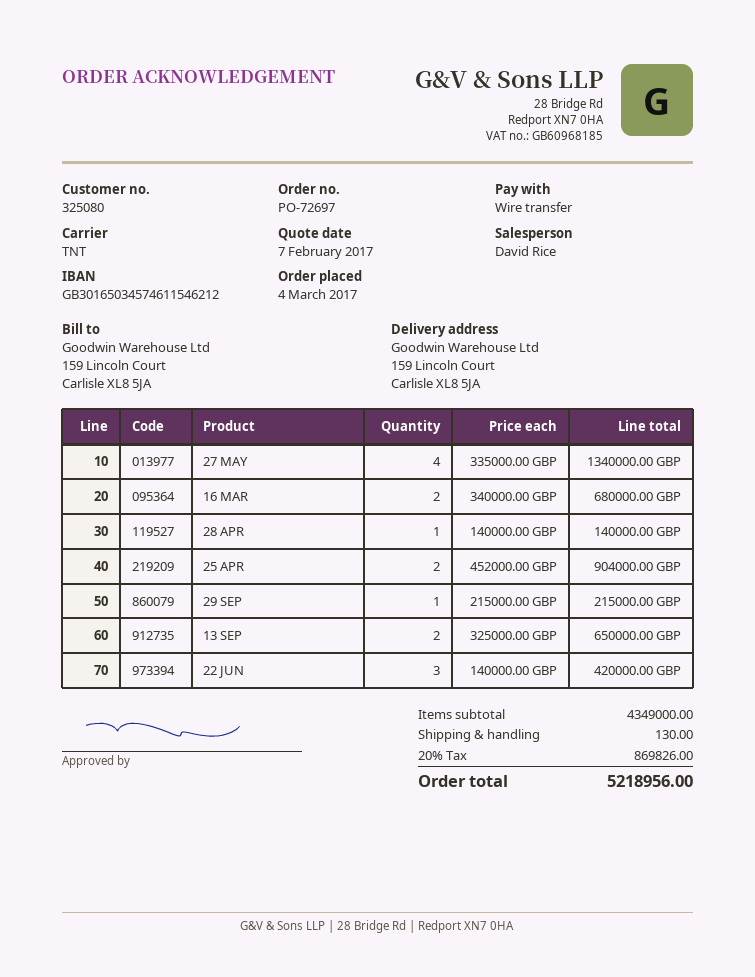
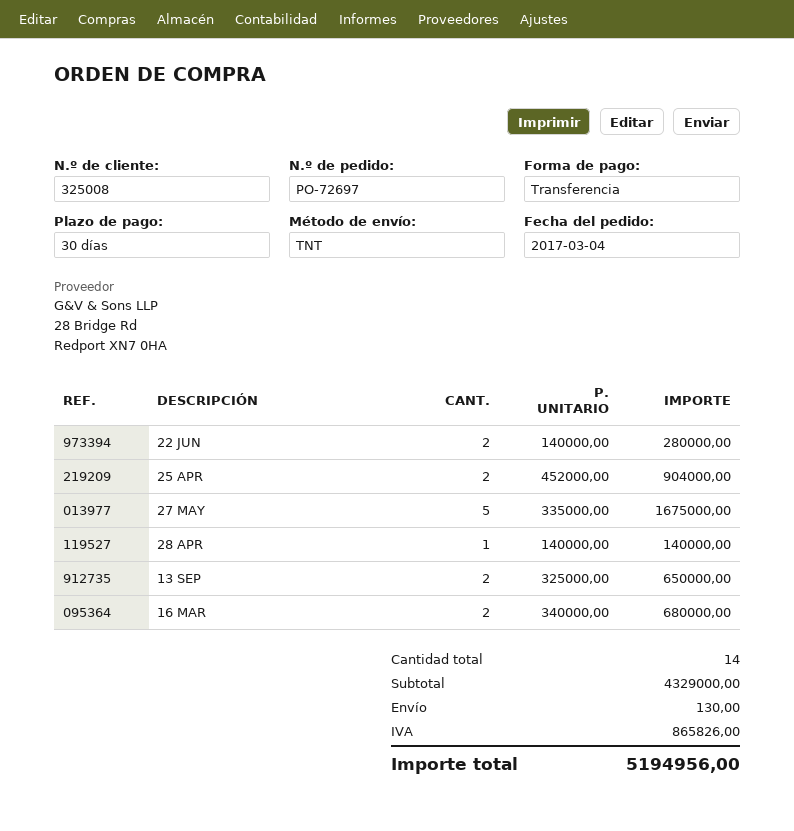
customer number: 325080 -> 325008
27 MAY: 4 x 335000.00 = 1340000.00 -> 5 x 335000.00 = 1675000.00
29 SEP: 1 x 215000.00 = 215000.00 -> none
22 JUN: 3 x 140000.00 = 420000.00 -> 2 x 140000.00 = 280000.00
subtotal: 4349000.00 -> 4329000.00
tax: 869826.00 -> 865826.00
total: 5218956.00 -> 5194956.00

